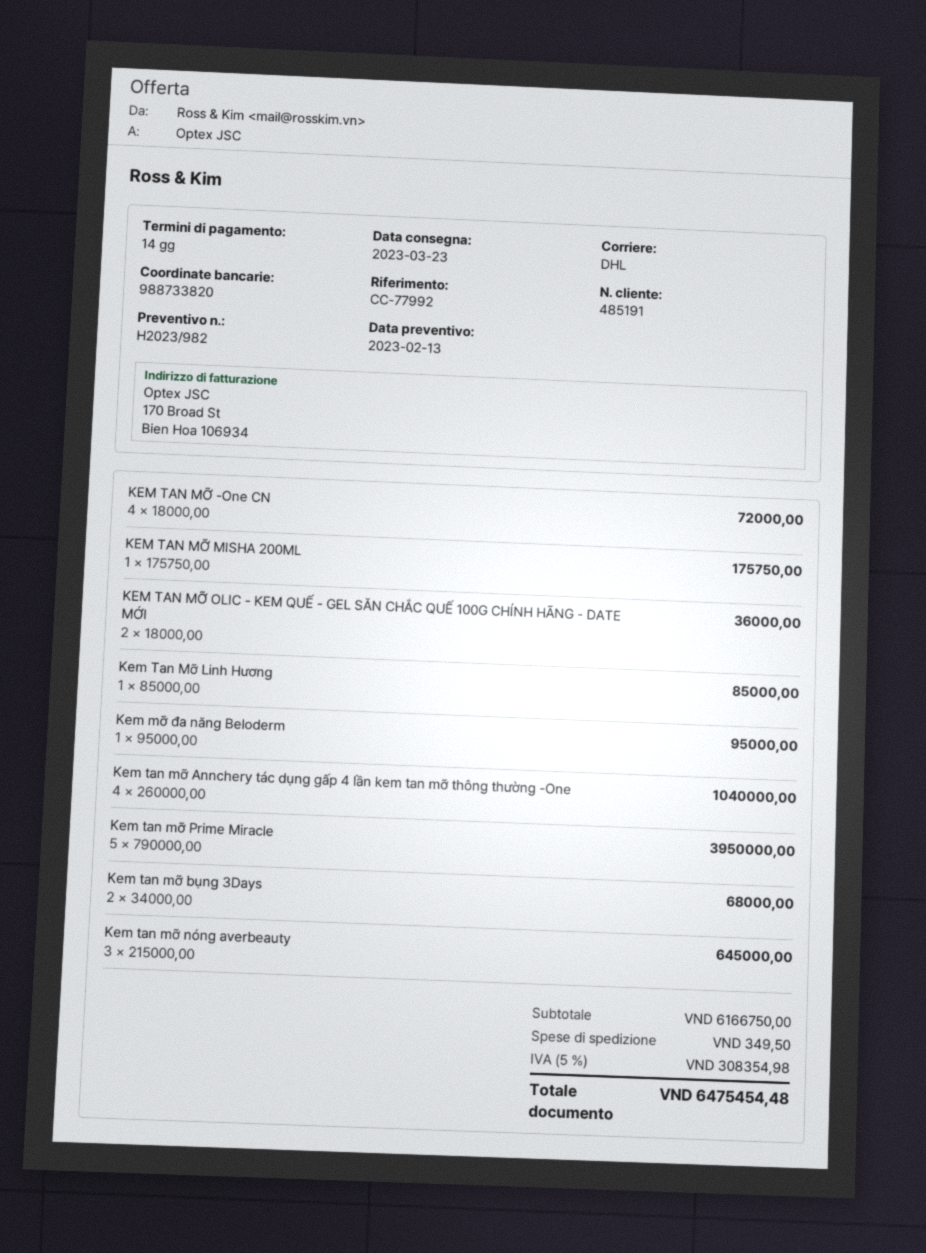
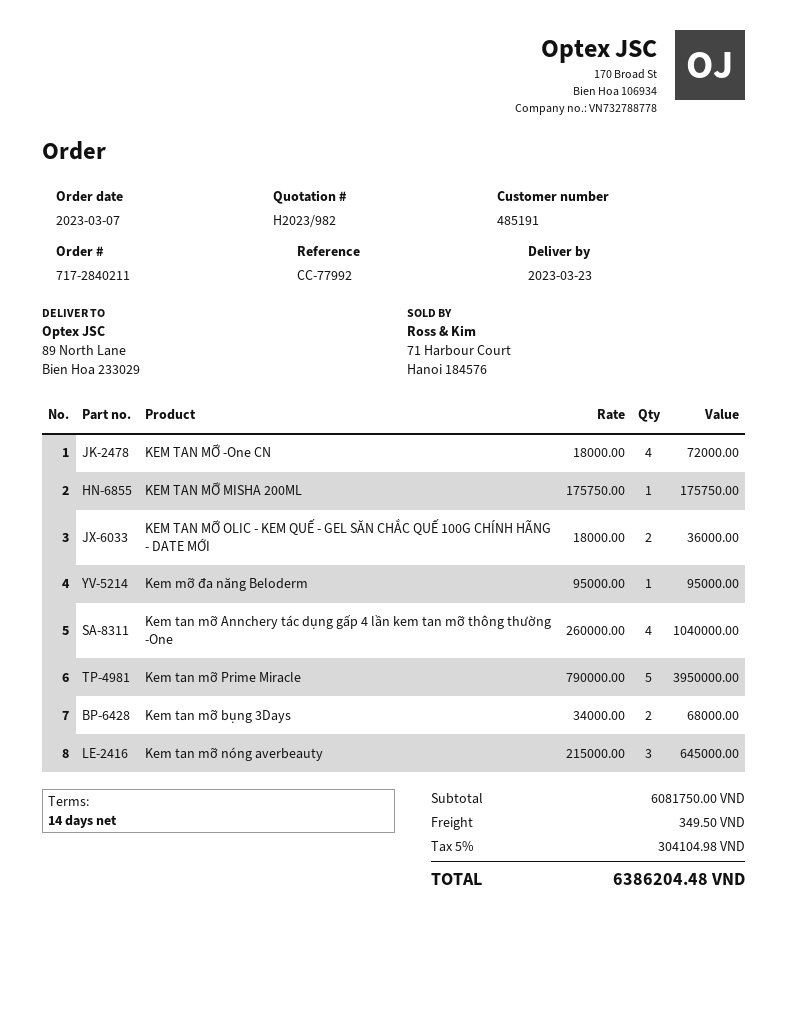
Kem Tan Mỡ Linh Hương: 1 x 85000.00 = 85000.00 -> none
subtotal: 6166750.00 -> 6081750.00
tax: 5% = 308354.98 -> 5% = 304104.98
total: 6475454.48 -> 6386204.48

